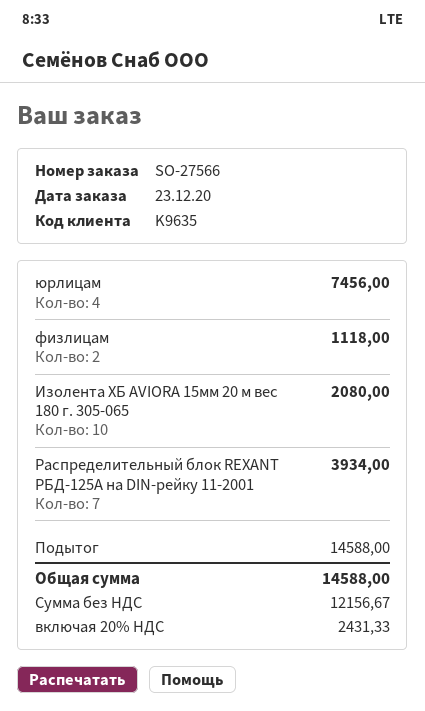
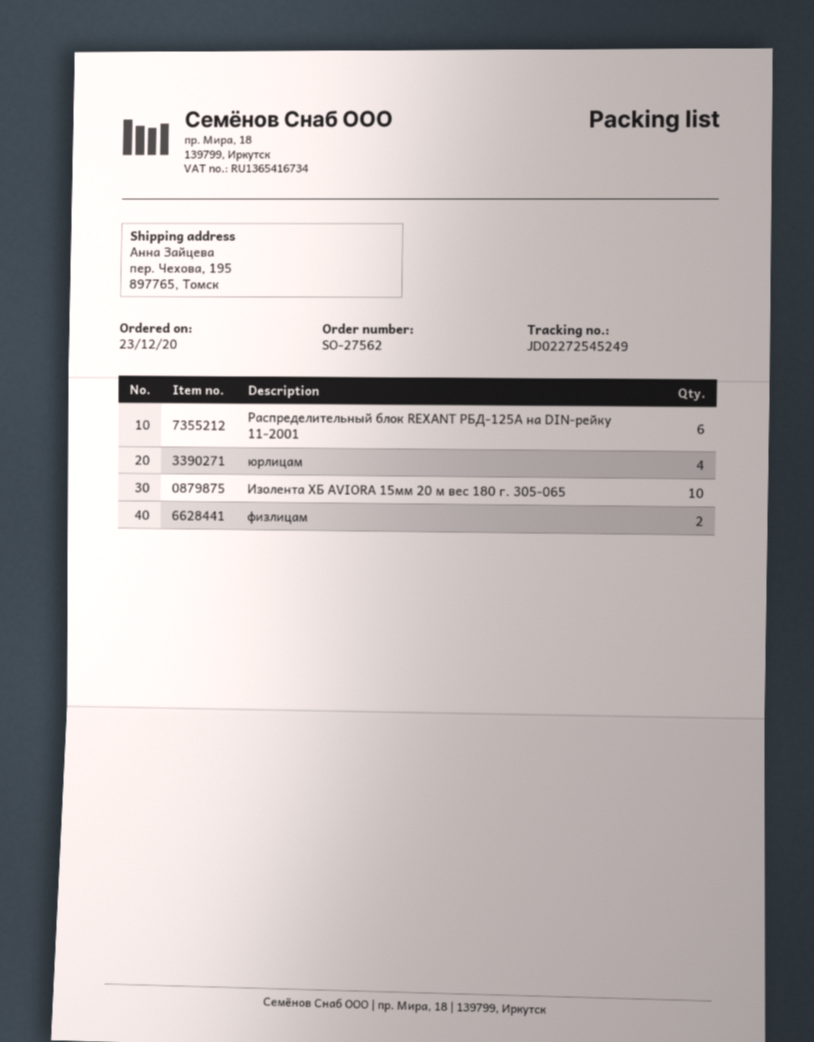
order number: SO-27566 -> SO-27562
Распределительный блок REXANT РБД-125А на DIN-рейку 11-2001: 7 -> 6

